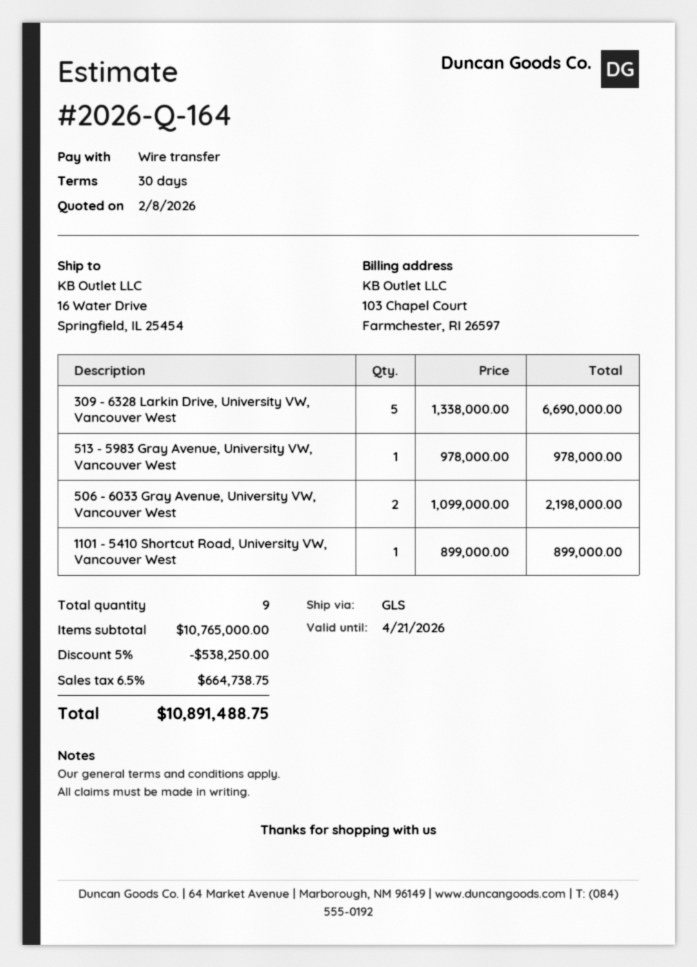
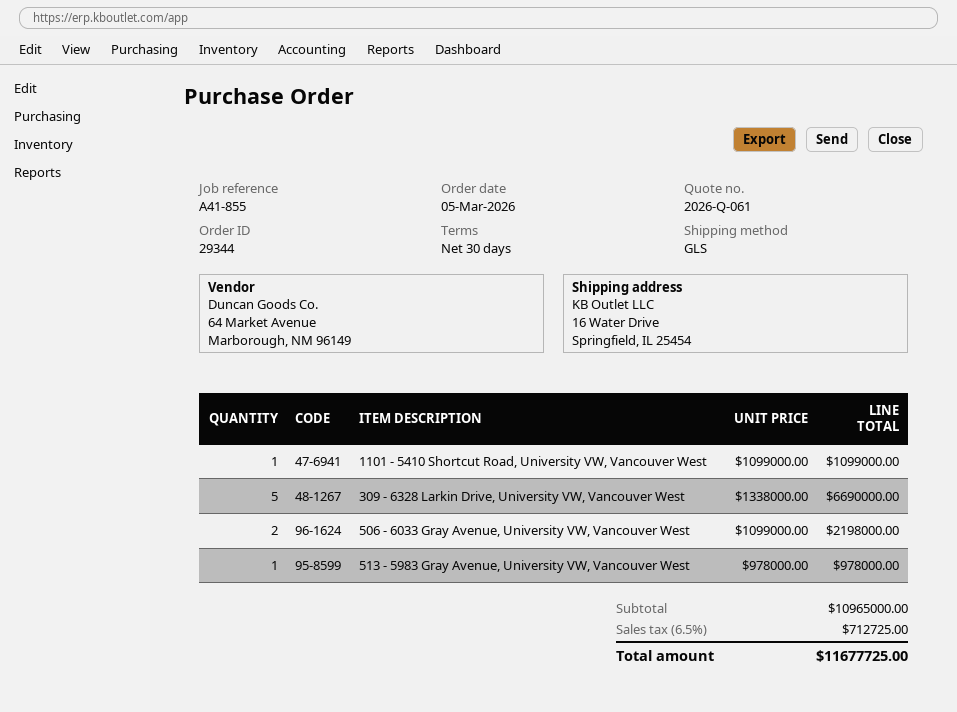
quote number: 2026-Q-164 -> 2026-Q-061
1101 - 5410 Shortcut Road, University VW, Vancouver West: 1 x 899000.00 = 899000.00 -> 1 x 1099000.00 = 1099000.00
subtotal: 10765000.00 -> 10965000.00
discount: 5% = 538250.00 -> none
tax: 6.5% = 664738.75 -> 6.5% = 712725.00
total: 10891488.75 -> 11677725.00

